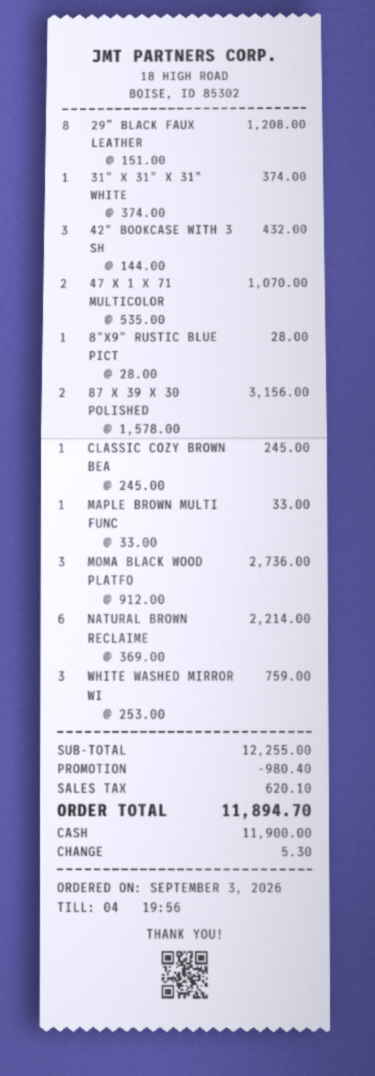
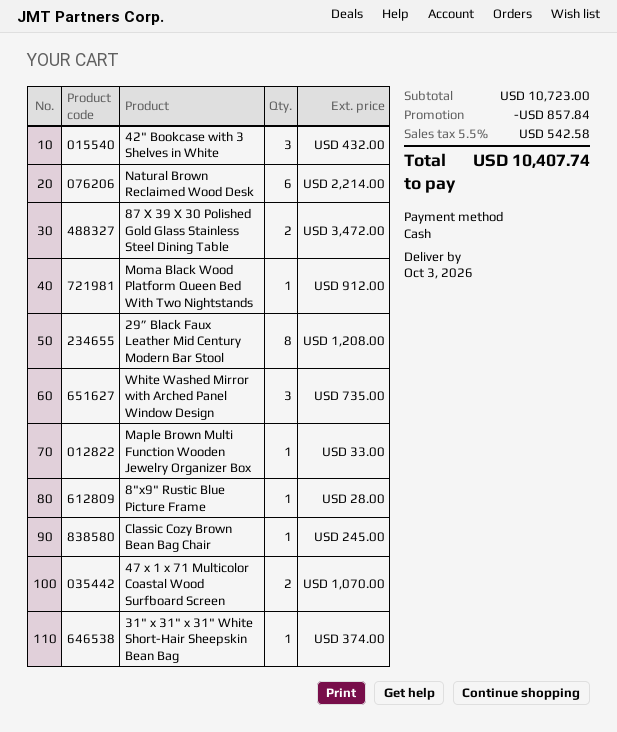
87 X 39 X 30 POLISHED: 2 for 3156.00 -> 2 for 3472.00
MOMA BLACK WOOD PLATFO: 3 for 2736.00 -> 1 for 912.00
WHITE WASHED MIRROR WI: 3 for 759.00 -> 3 for 735.00
subtotal: 12255.00 -> 10723.00
discount: 980.40 -> 857.84
tax: 620.10 -> 542.58
total: 11894.70 -> 10407.74

